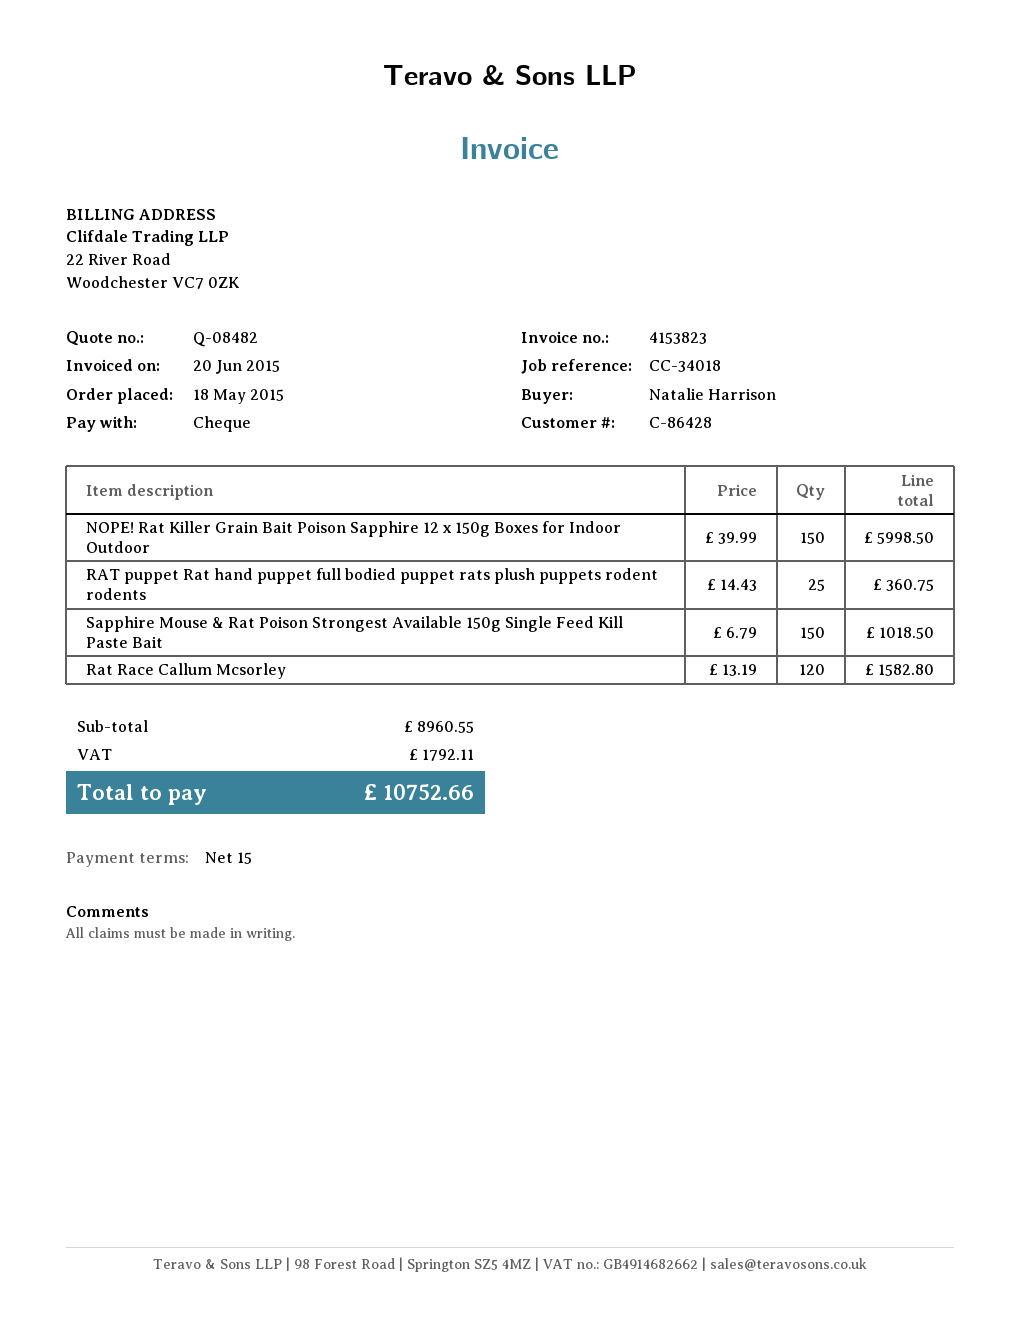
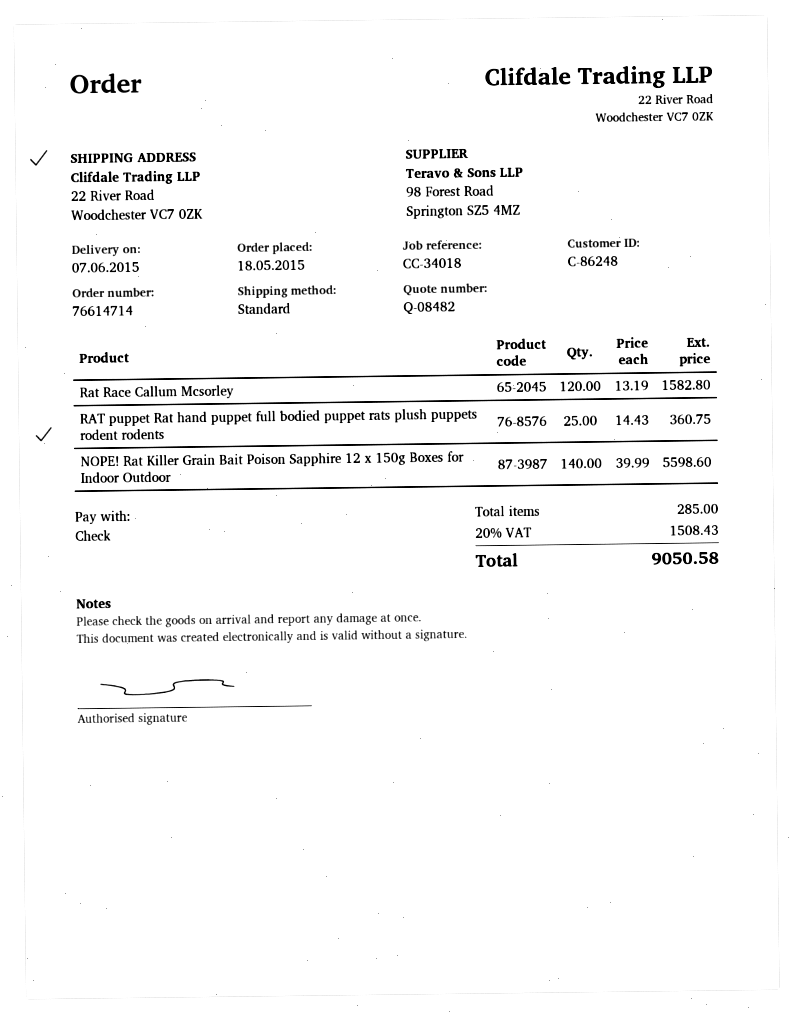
customer number: C-86428 -> C-86248
NOPE! Rat Killer Grain Bait Poison Sapphire 12 x 150g Boxes for Indoor Outdoor: 150 x 39.99 = 5998.50 -> 140 x 39.99 = 5598.60
Sapphire Mouse & Rat Poison Strongest Available 150g Single Feed Kill Paste Bait: 150 x 6.79 = 1018.50 -> none
tax: 1792.11 -> 1508.43
total: 10752.66 -> 9050.58

